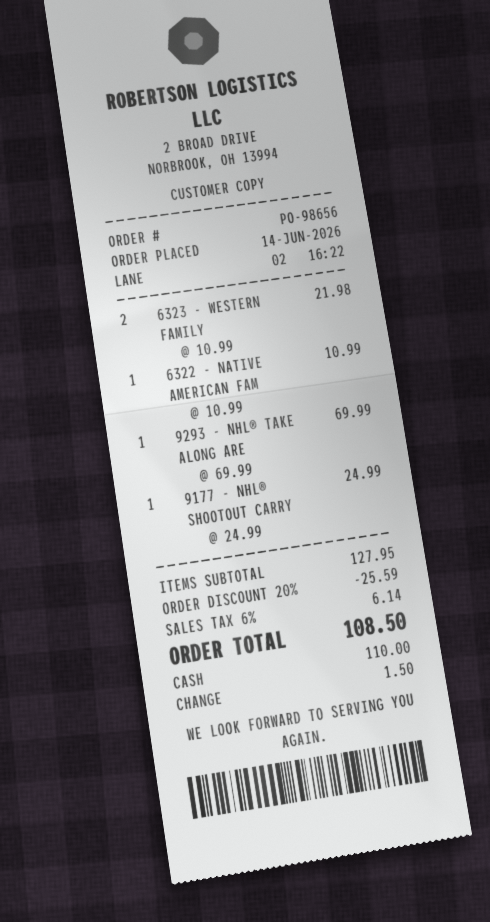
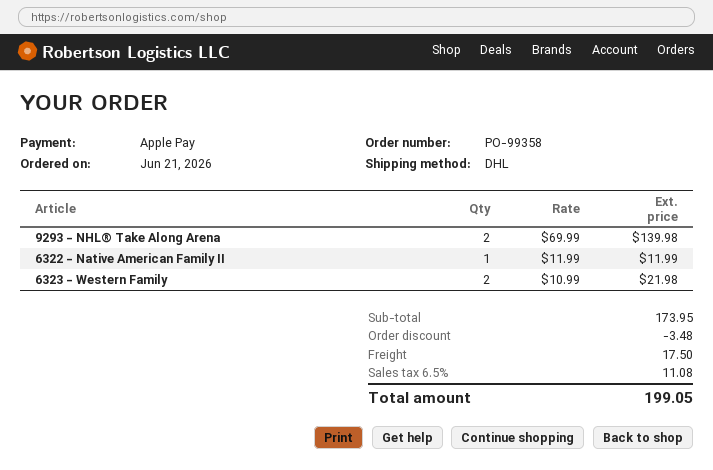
order number: PO-98656 -> PO-99358
order date: 2026-06-14 -> 2026-06-21
payment method: cash -> Apple Pay
6322 - NATIVE AMERICAN FAM: 1 x 10.99 = 10.99 -> 1 x 11.99 = 11.99
9293 - NHL® TAKE ALONG ARE: 1 x 69.99 = 69.99 -> 2 x 69.99 = 139.98
9177 - NHL® SHOOTOUT CARRY: 1 x 24.99 = 24.99 -> none
subtotal: 127.95 -> 173.95
discount: 25.59 -> 3.48
shipping: none -> 17.50
tax: 6% = 6.14 -> 6.5% = 11.08
total: 108.50 -> 199.05

